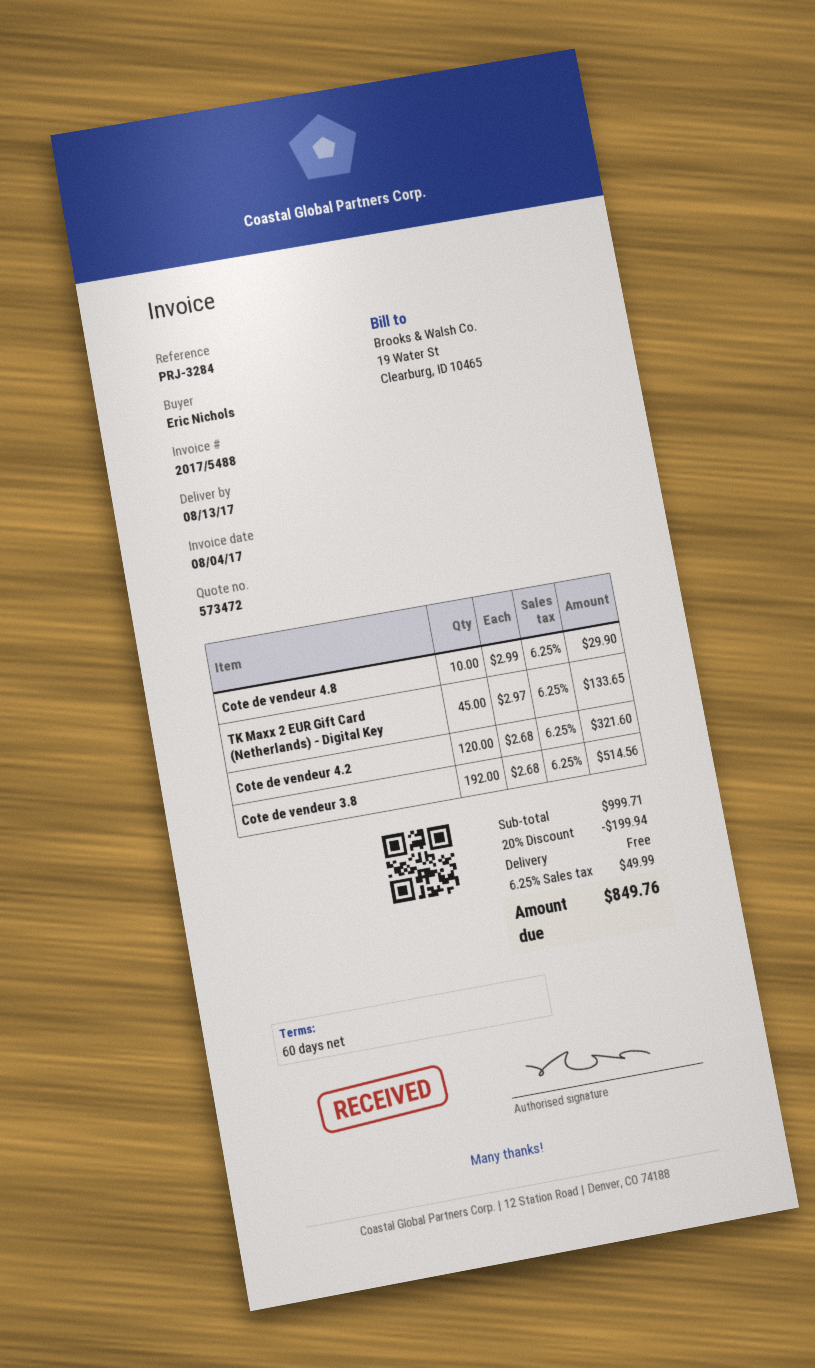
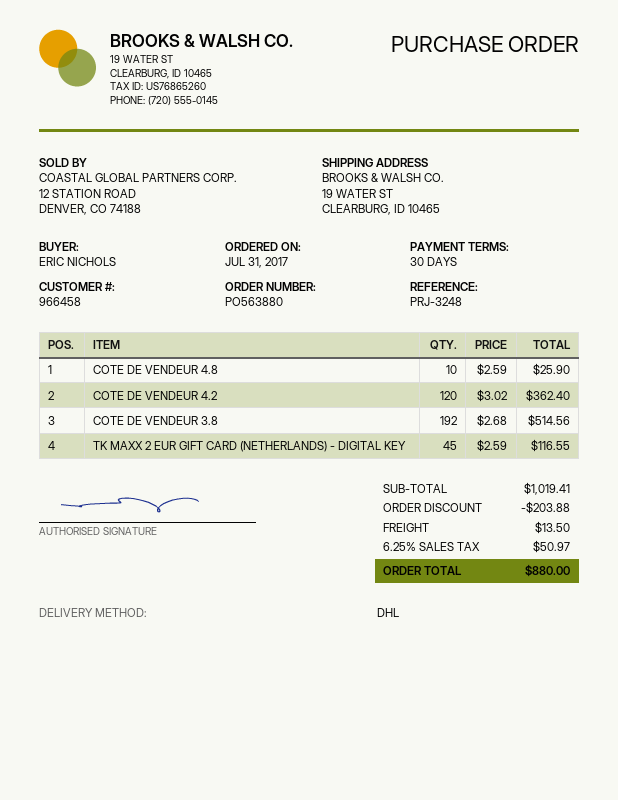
payment terms: 60 days -> 30 days
reference: PRJ-3284 -> PRJ-3248
Cote de vendeur 4.8: 10 x 2.99 = 29.90 -> 10 x 2.59 = 25.90
TK Maxx 2 EUR Gift Card (Netherlands) - Digital Key: 45 x 2.97 = 133.65 -> 45 x 2.59 = 116.55
Cote de vendeur 4.2: 120 x 2.68 = 321.60 -> 120 x 3.02 = 362.40
subtotal: 999.71 -> 1019.41
discount: 199.94 -> 203.88
shipping: 0.00 -> 13.50
tax: 6.25% = 49.99 -> 6.25% = 50.97
total: 849.76 -> 880.00

